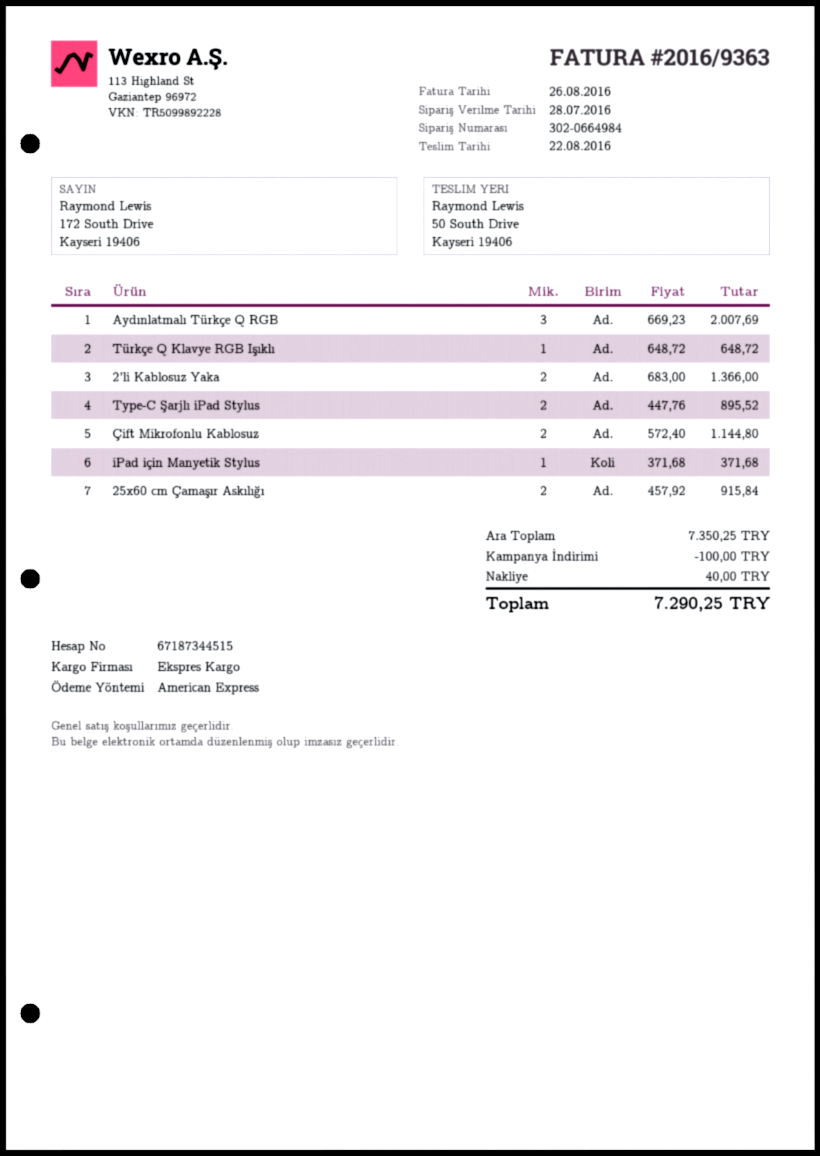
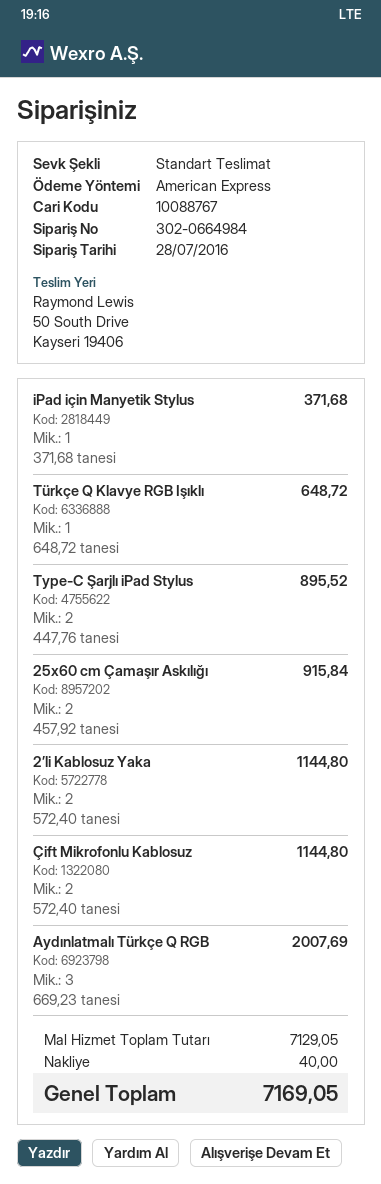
shipping method: express -> standard
2’li Kablosuz Yaka: 2 x 683.00 = 1366.00 -> 2 x 572.40 = 1144.80
subtotal: 7350.25 -> 7129.05
discount: 100.00 -> none
total: 7290.25 -> 7169.05

